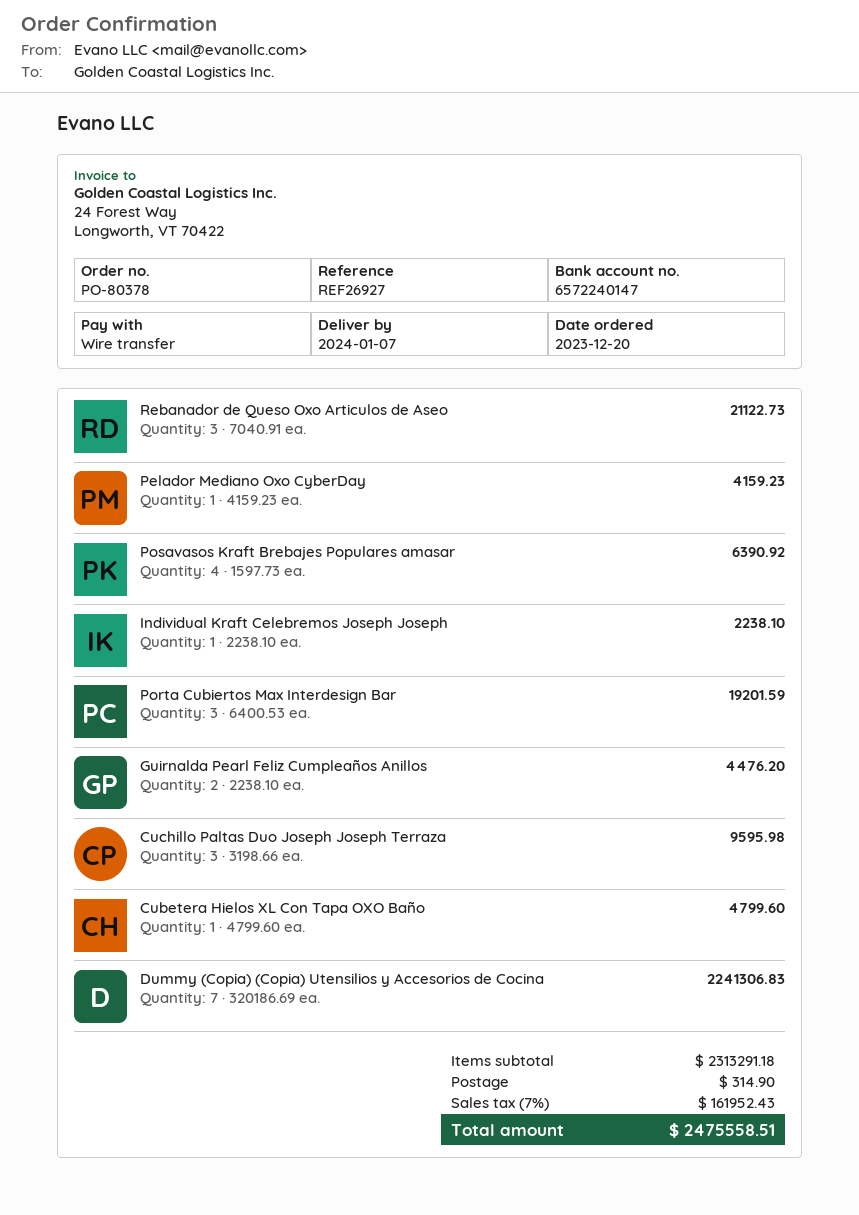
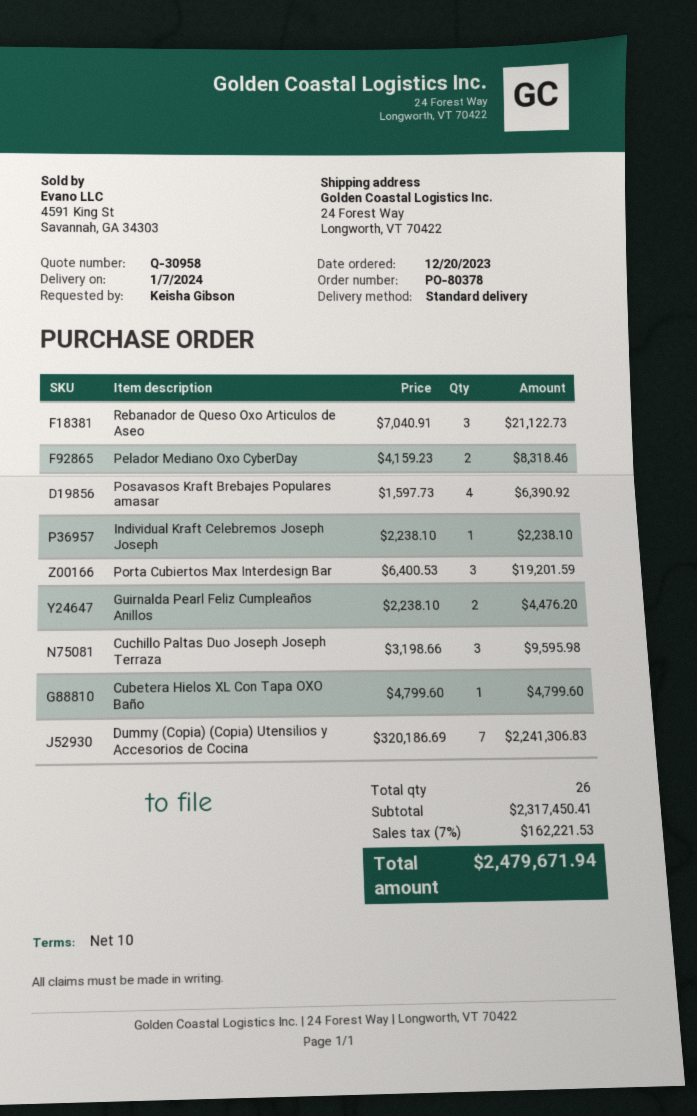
Pelador Mediano Oxo CyberDay: 1 x 4159.23 = 4159.23 -> 2 x 4159.23 = 8318.46
subtotal: 2313291.18 -> 2317450.41
shipping: 314.90 -> none
tax: 7% = 161952.43 -> 7% = 162221.53
total: 2475558.51 -> 2479671.94

